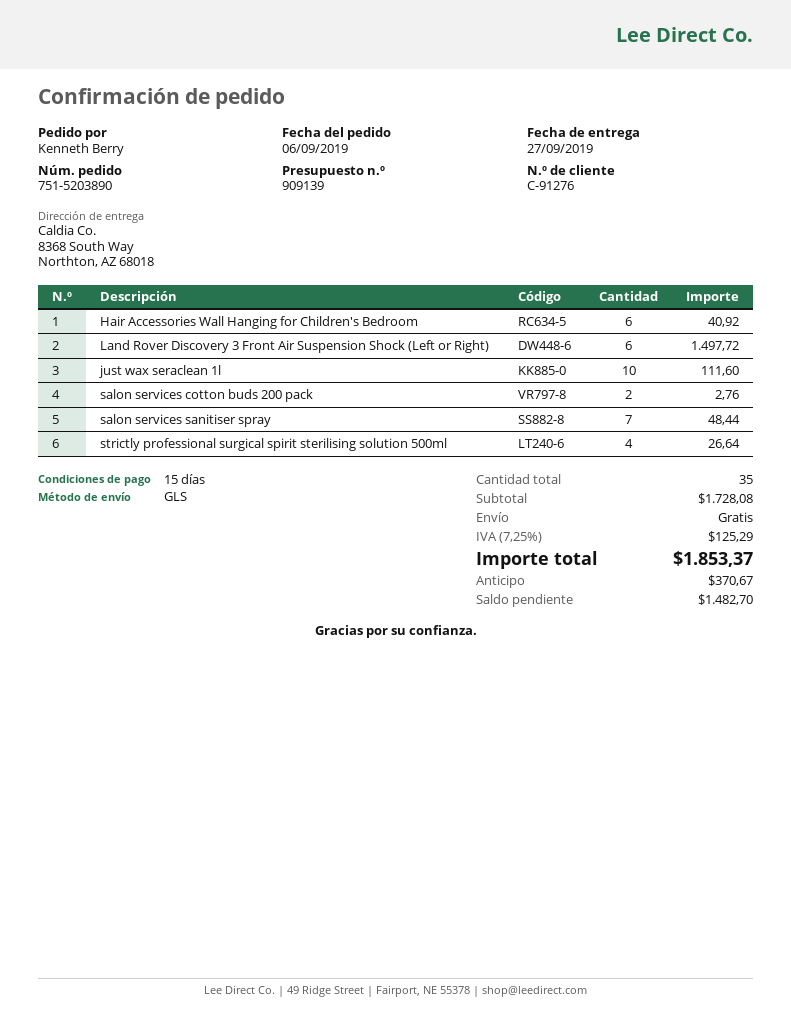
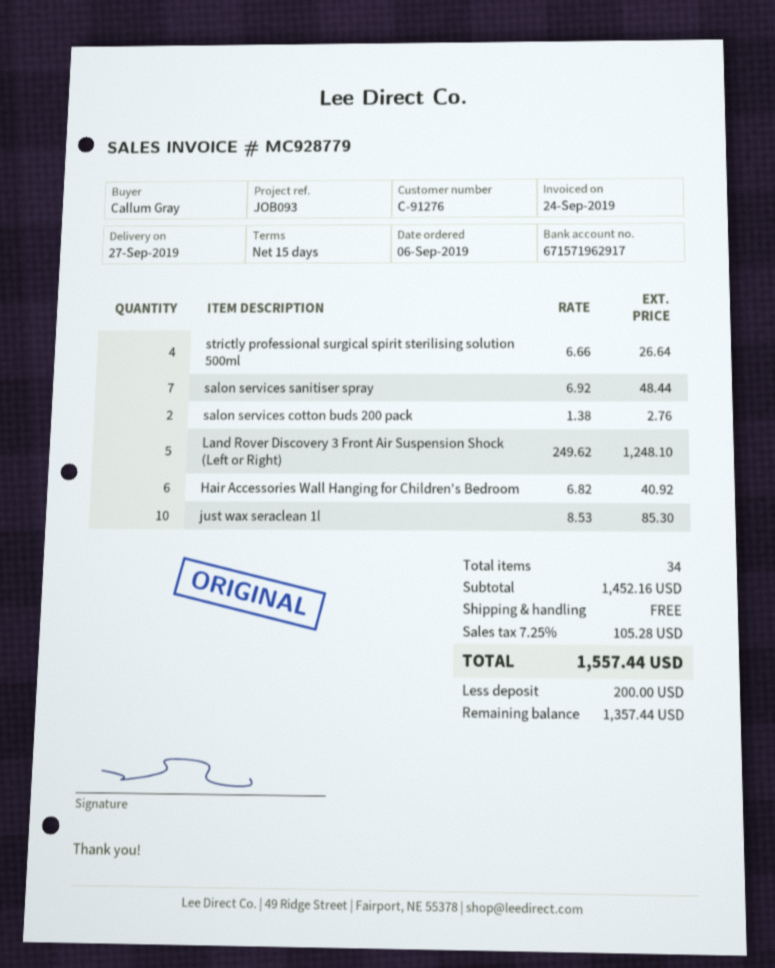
ordered by: Kenneth Berry -> Callum Gray
Land Rover Discovery 3 Front Air Suspension Shock (Left or Right): 6 for 1497.72 -> 5 for 1248.10
just wax seraclean 1l: 10 for 111.60 -> 10 for 85.30
total quantity: 35 -> 34
subtotal: 1728.08 -> 1452.16
tax: 7.25% = 125.29 -> 7.25% = 105.28
total: 1853.37 -> 1557.44
deposit: 370.67 -> 200.00
balance: 1482.70 -> 1357.44

